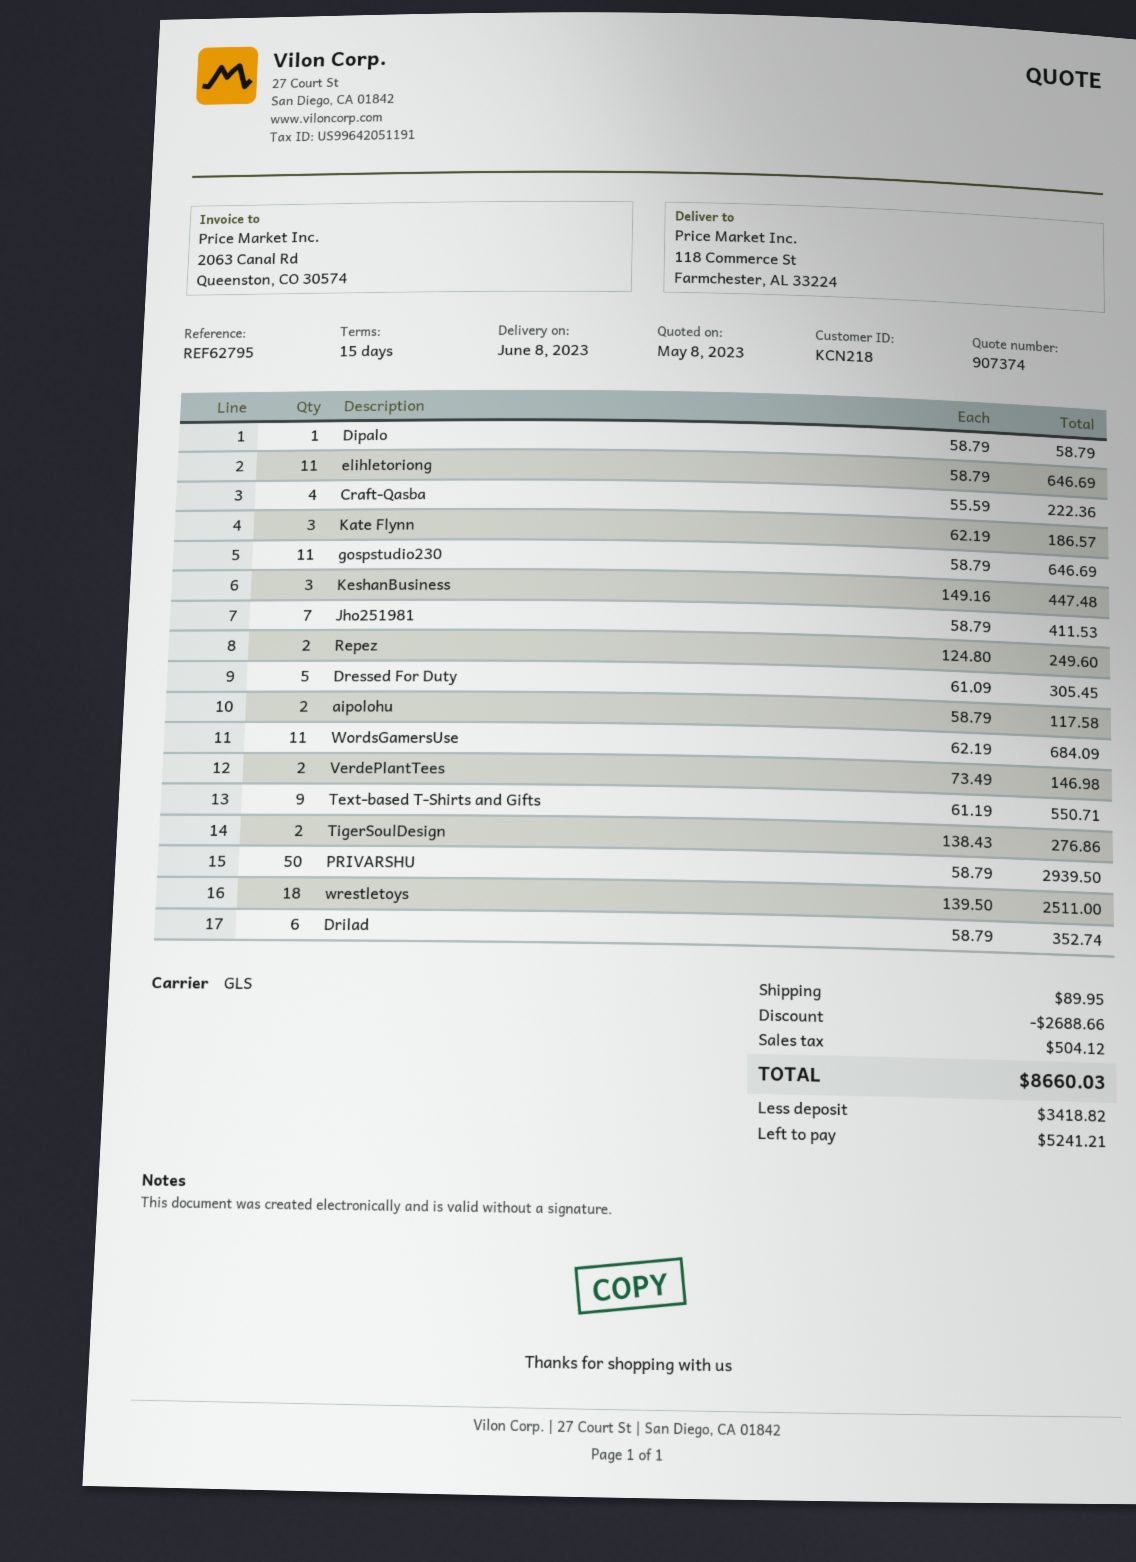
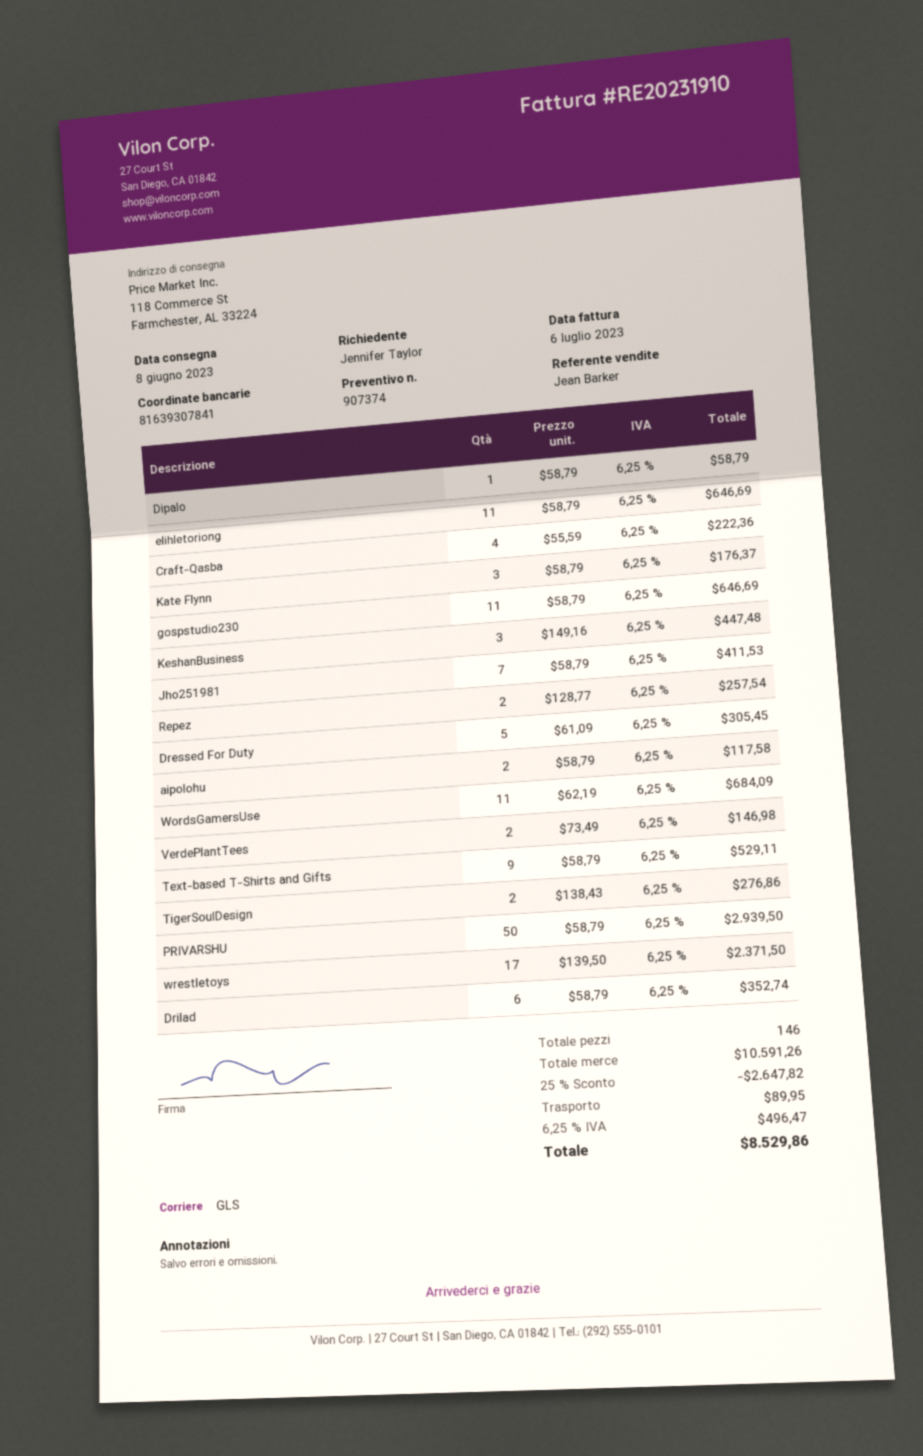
Kate Flynn: 3 x 62.19 = 186.57 -> 3 x 58.79 = 176.37
Repez: 2 x 124.80 = 249.60 -> 2 x 128.77 = 257.54
Text-based T-Shirts and Gifts: 9 x 61.19 = 550.71 -> 9 x 58.79 = 529.11
wrestletoys: 18 x 139.50 = 2511.00 -> 17 x 139.50 = 2371.50
discount: 2688.66 -> 2647.82
tax: 504.12 -> 496.47
total: 8660.03 -> 8529.86

